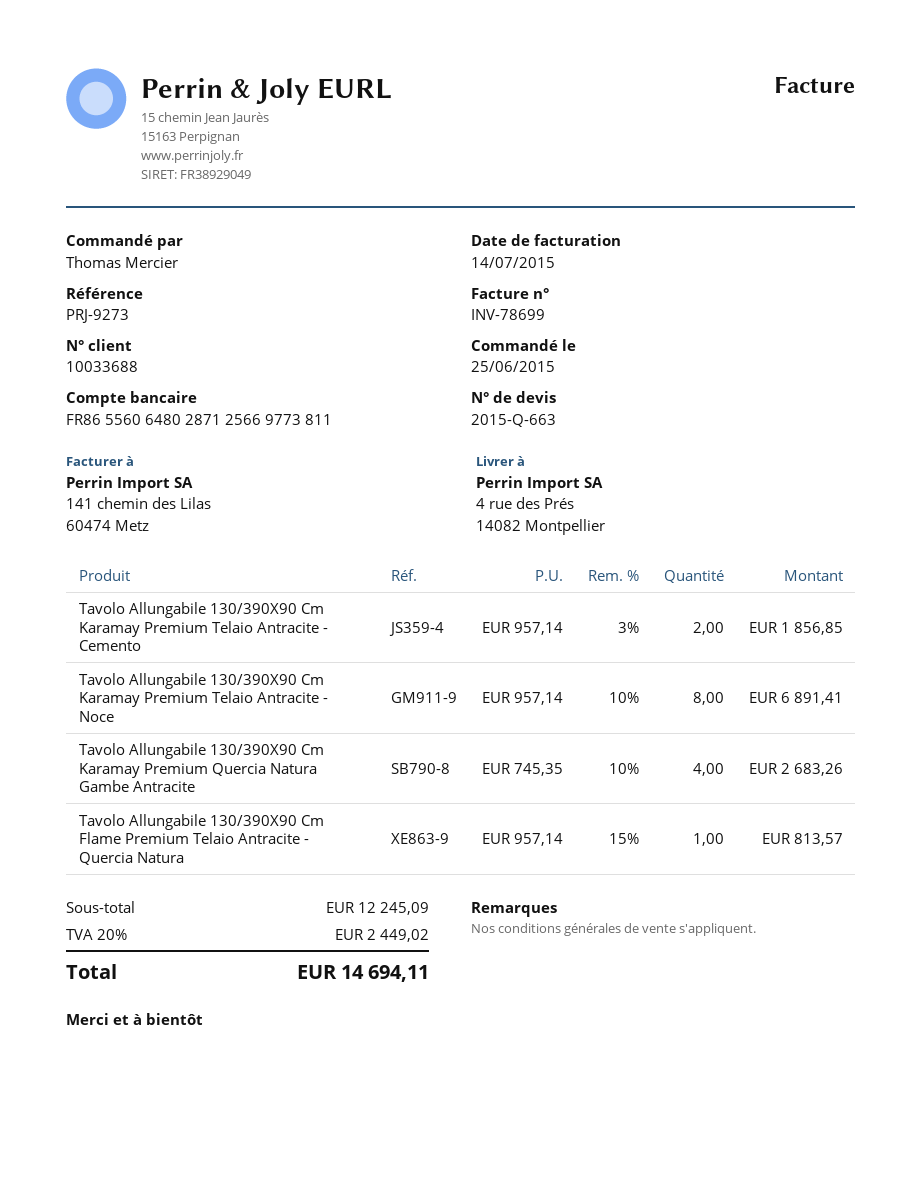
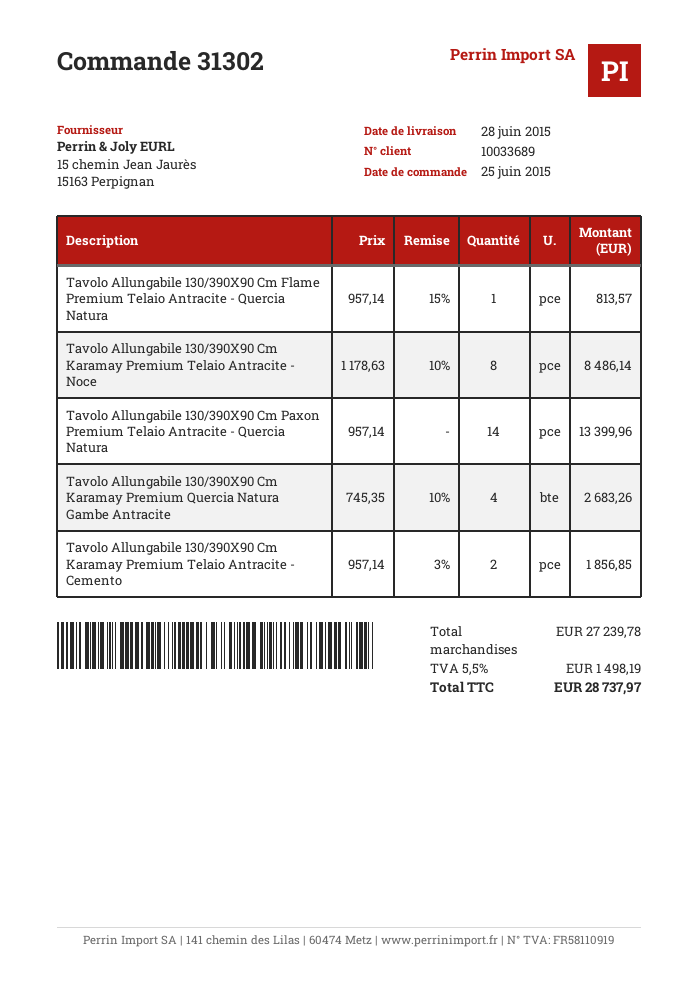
customer number: 10033688 -> 10033689
Tavolo Allungabile 130/390X90 Cm Karamay Premium Telaio Antracite - Noce: 8 x 957.14 - 10% = 6891.41 -> 8 x 1178.63 - 10% = 8486.14
Tavolo Allungabile 130/390X90 Cm Paxon Premium Telaio Antracite - Quercia Natura: none -> 14 x 957.14 = 13399.96
subtotal: 12245.09 -> 27239.78
tax: 20% = 2449.02 -> 5.5% = 1498.19
total: 14694.11 -> 28737.97

